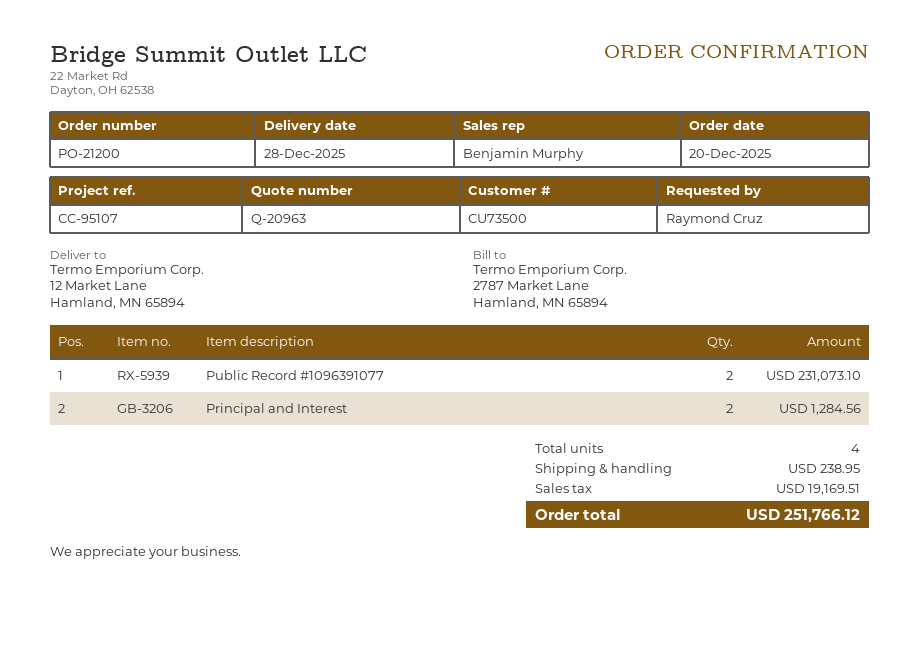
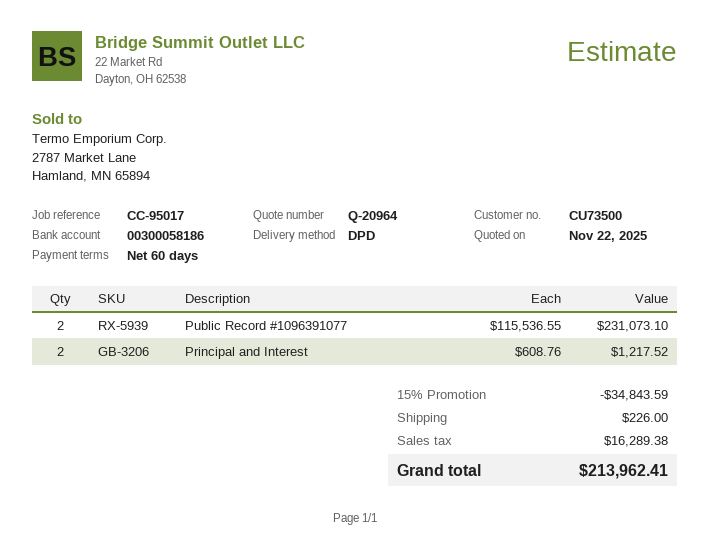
quote number: Q-20963 -> Q-20964
reference: CC-95107 -> CC-95017
Principal and Interest: 2 for 1284.56 -> 2 for 1217.52
discount: none -> 15% = 34843.59
shipping: 238.95 -> 226.00
tax: 19169.51 -> 16289.38
total: 251766.12 -> 213962.41

